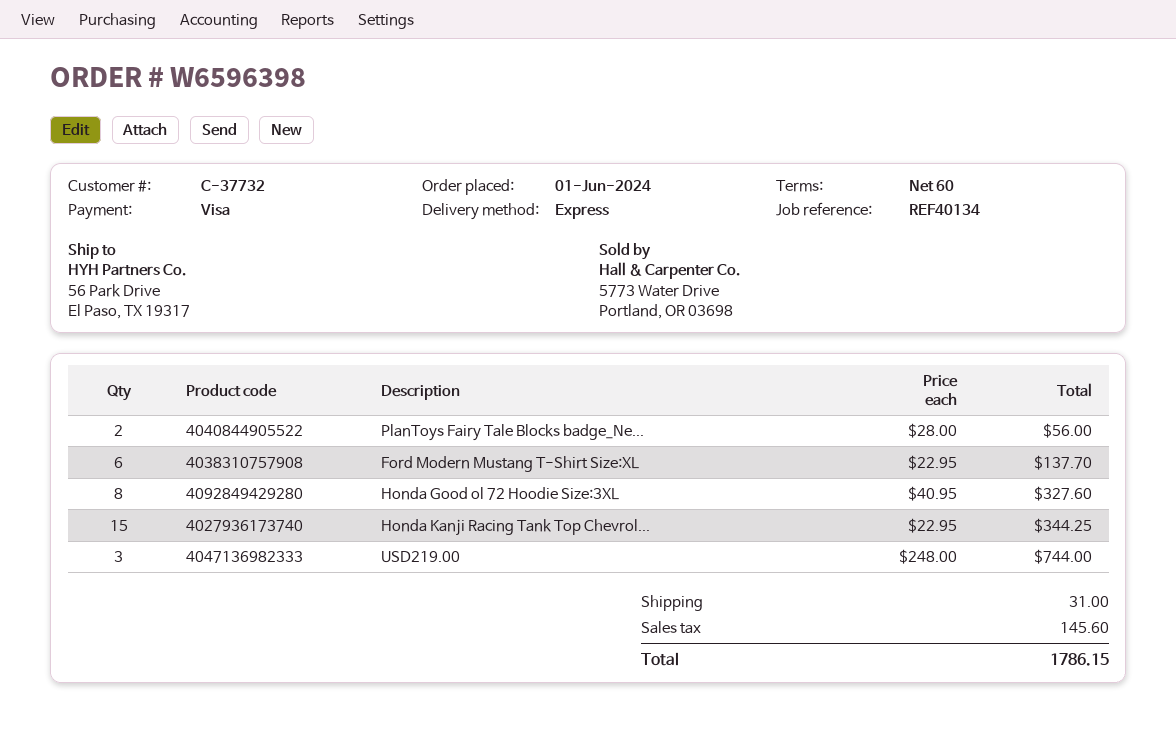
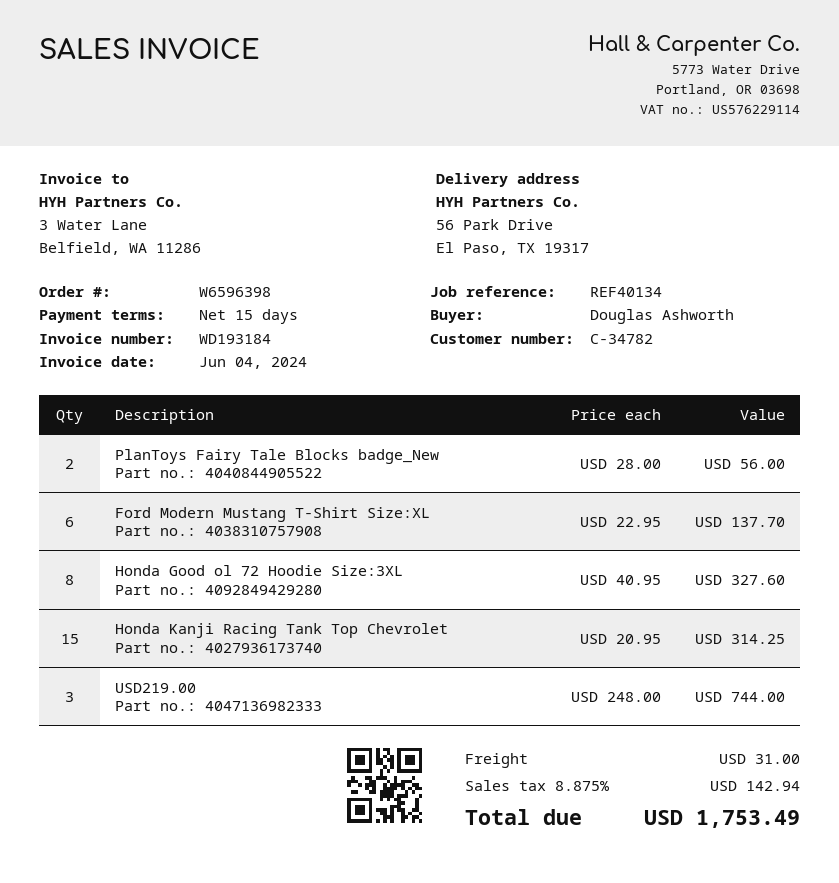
payment terms: 60 days -> 15 days
customer number: C-37732 -> C-34782
Honda Kanji Racing Tank Top Chevrol...: 15 x 22.95 = 344.25 -> 15 x 20.95 = 314.25
tax: 145.60 -> 142.94
total: 1786.15 -> 1753.49

